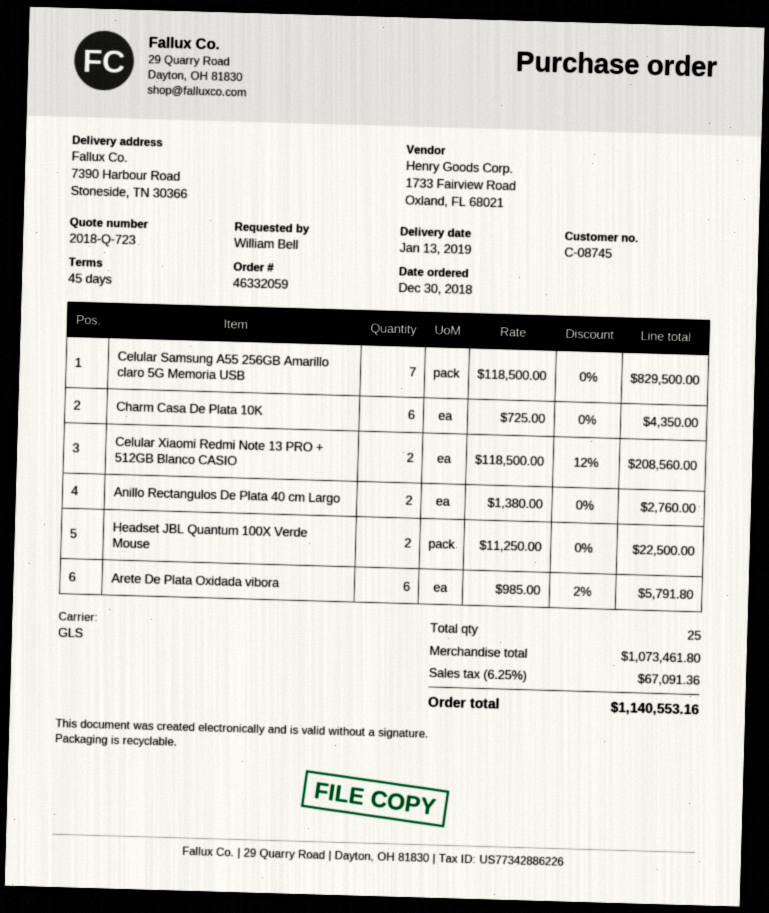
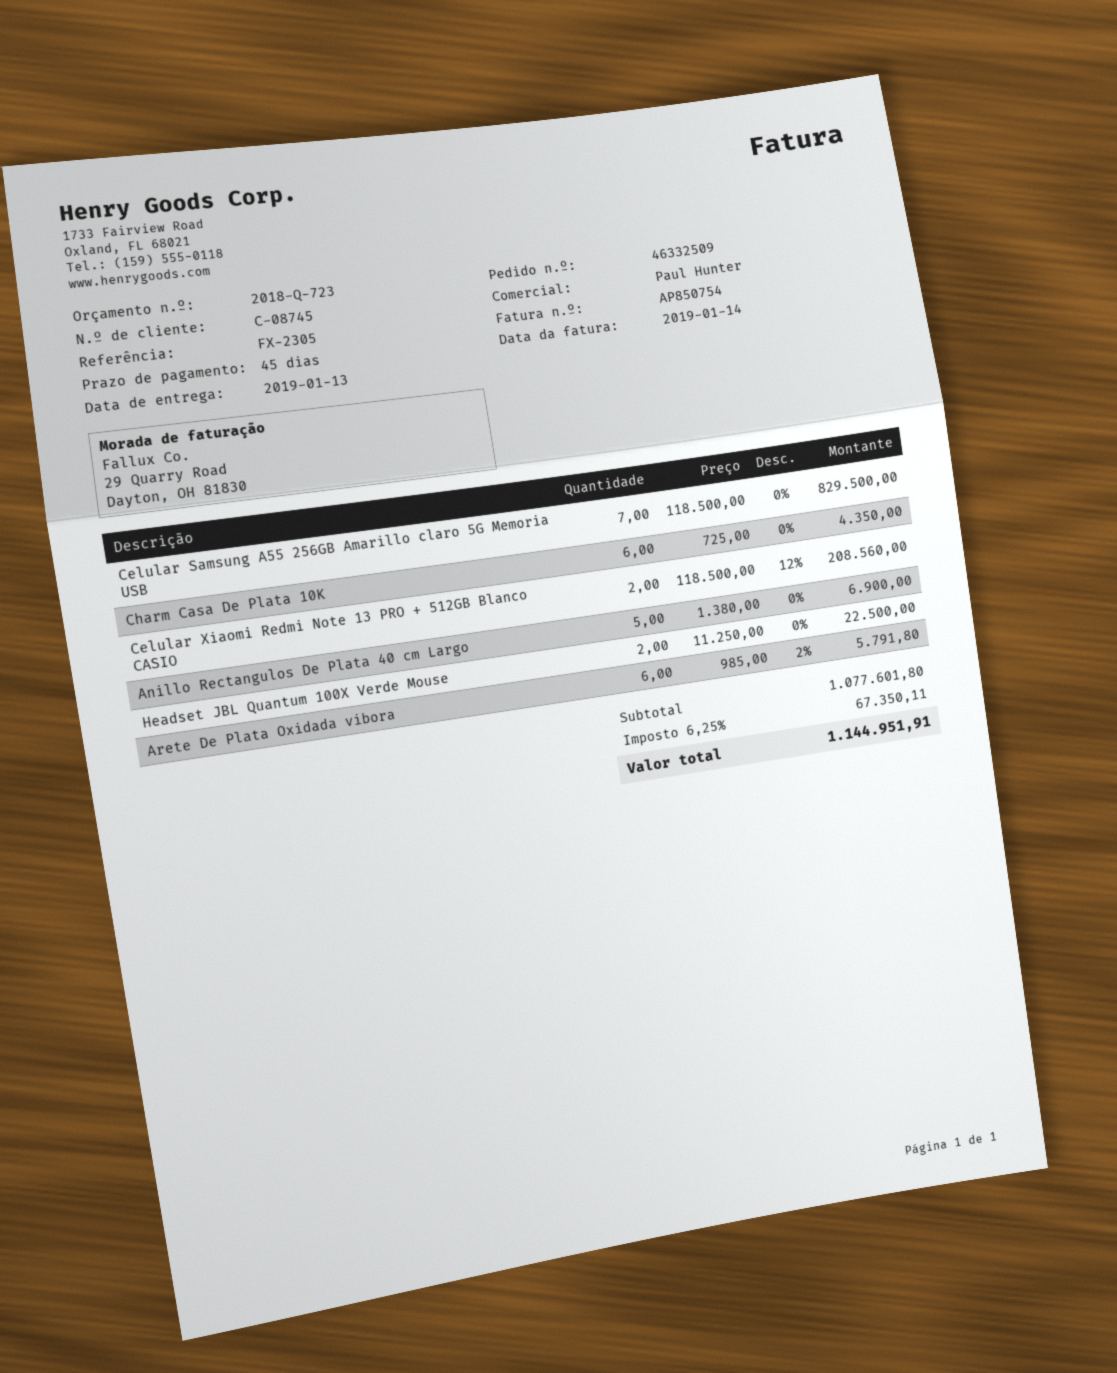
order number: 46332059 -> 46332509
Anillo Rectangulos De Plata 40 cm Largo: 2 x 1380.00 = 2760.00 -> 5 x 1380.00 = 6900.00
subtotal: 1073461.80 -> 1077601.80
tax: 6.25% = 67091.36 -> 6.25% = 67350.11
total: 1140553.16 -> 1144951.91

